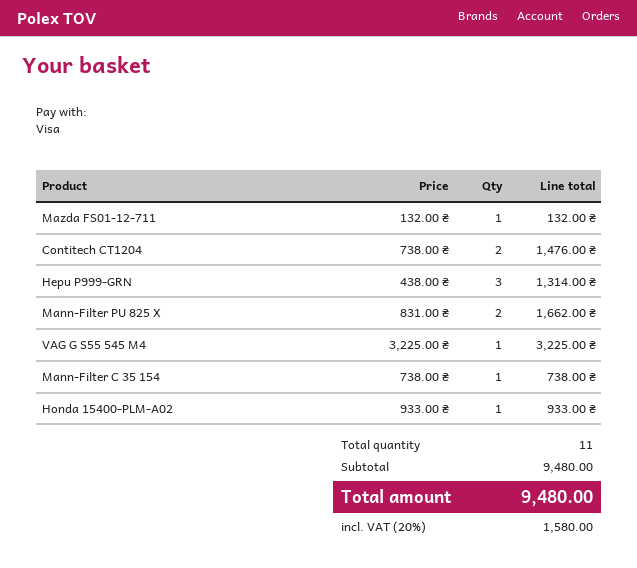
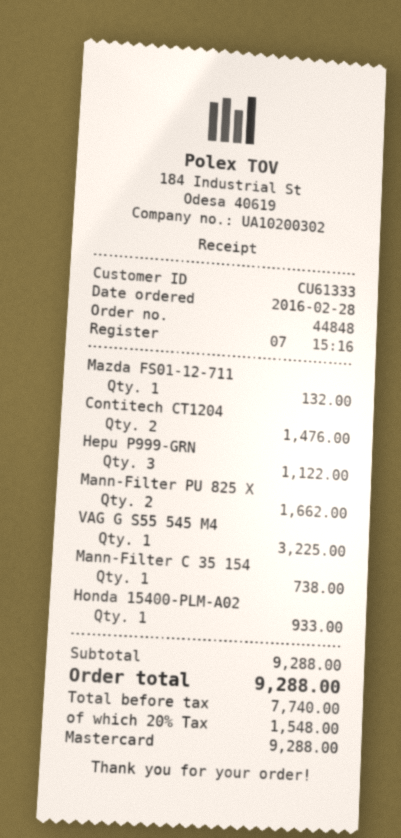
payment method: Visa -> Mastercard
Hepu P999-GRN: 3 for 1314.00 -> 3 for 1122.00
subtotal: 9480.00 -> 9288.00
tax: 20% = 1580.00 -> 20% = 1548.00
total: 9480.00 -> 9288.00

